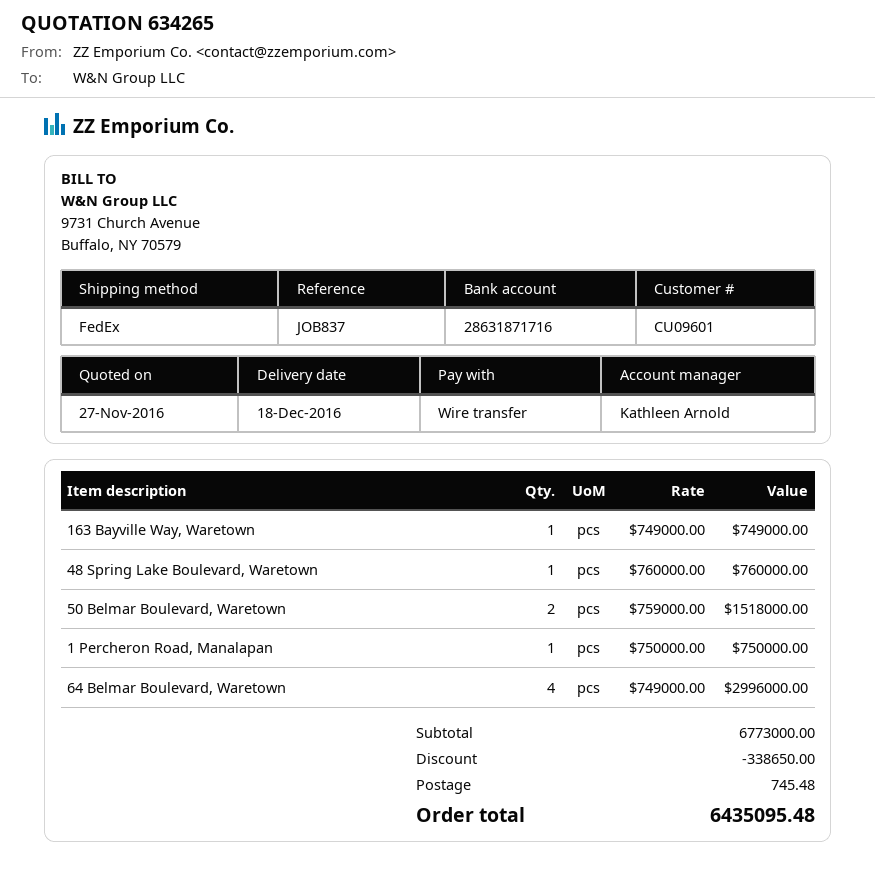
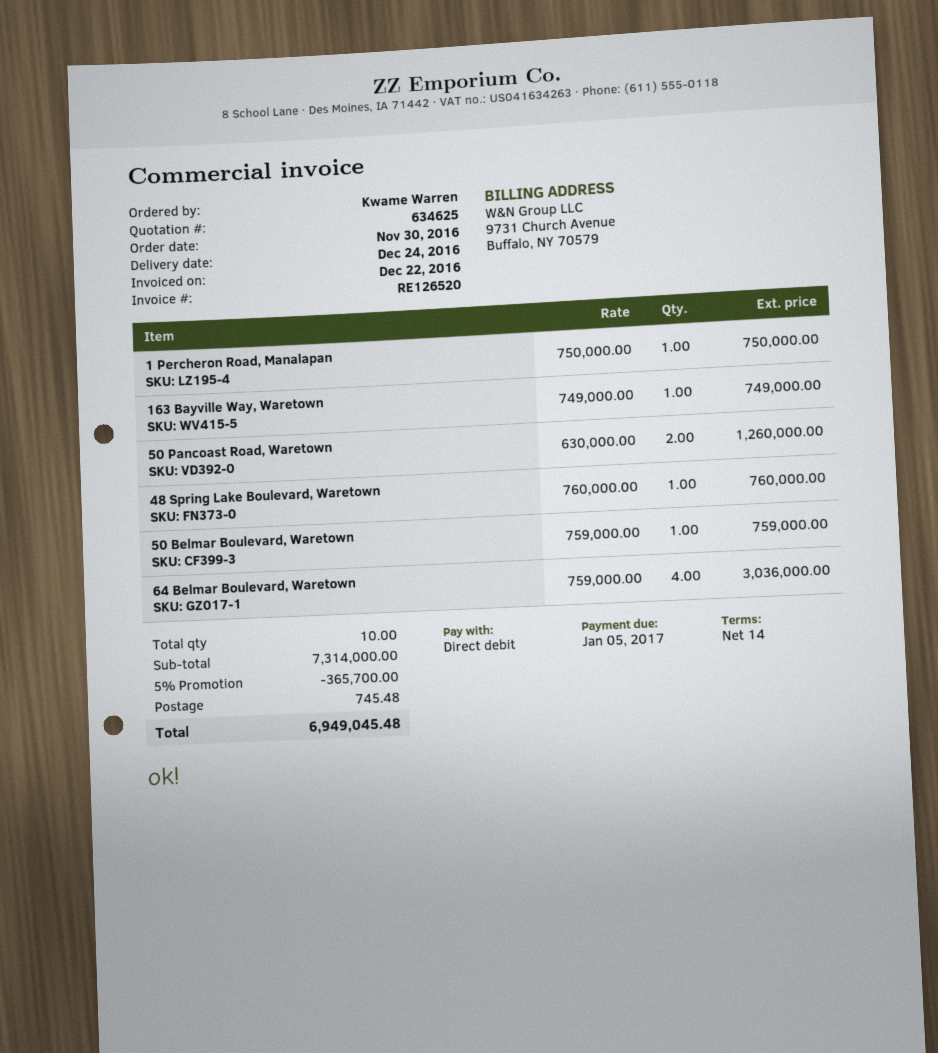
quote number: 634265 -> 634625
delivery date: 2016-12-18 -> 2016-12-24
payment method: bank transfer -> direct debit
50 Belmar Boulevard, Waretown: 2 x 759000.00 = 1518000.00 -> 1 x 759000.00 = 759000.00
64 Belmar Boulevard, Waretown: 4 x 749000.00 = 2996000.00 -> 4 x 759000.00 = 3036000.00
50 Pancoast Road, Waretown: none -> 2 x 630000.00 = 1260000.00
subtotal: 6773000.00 -> 7314000.00
discount: 338650.00 -> 365700.00
total: 6435095.48 -> 6949045.48

